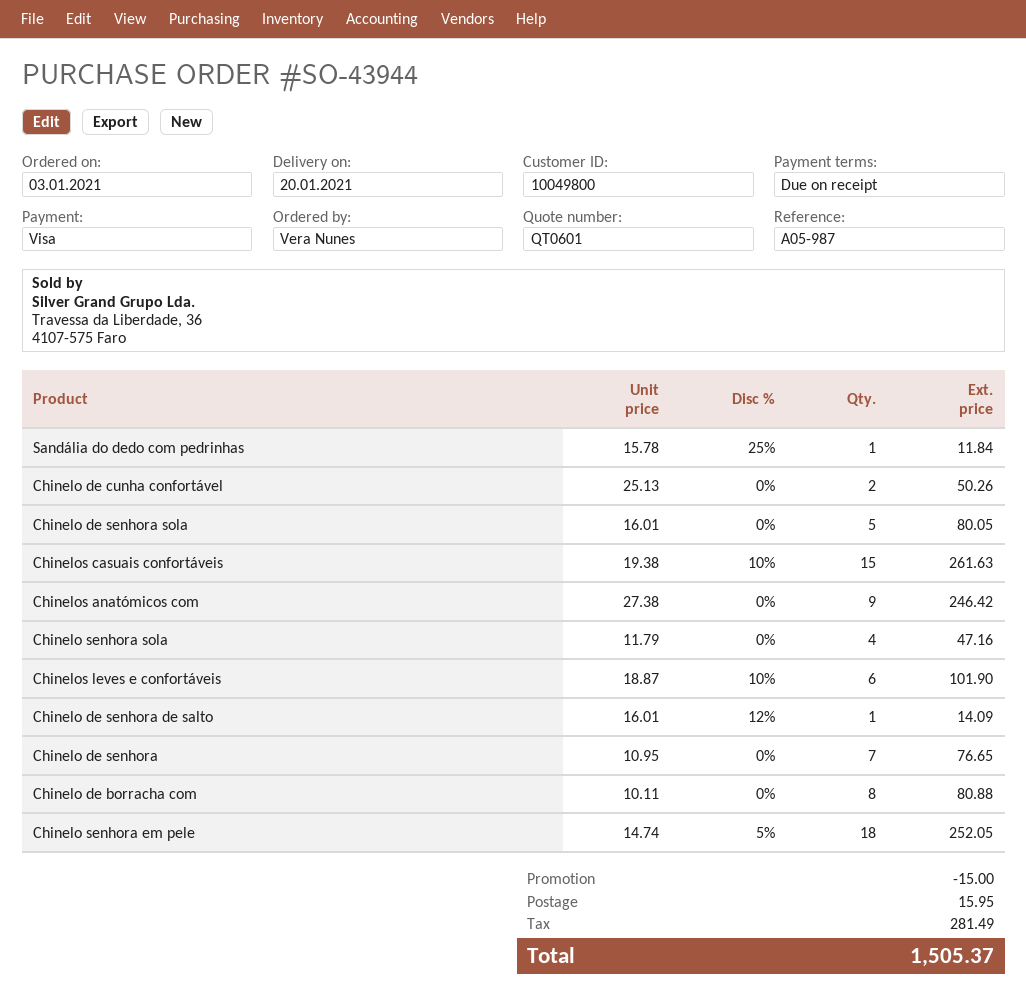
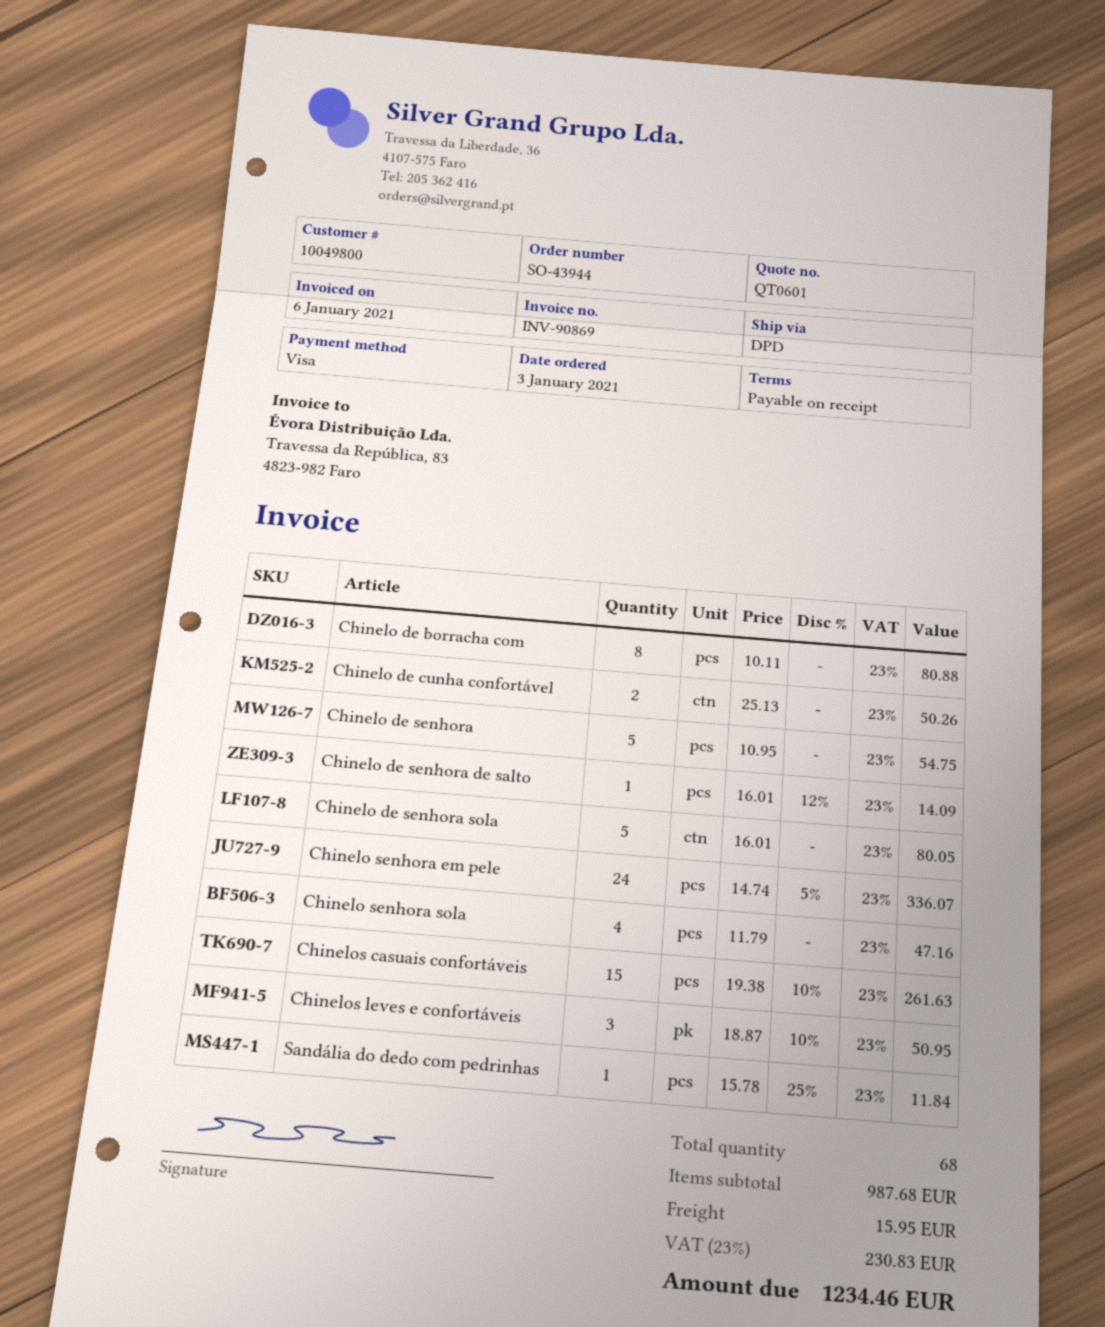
Chinelos anatómicos com: 9 x 27.38 = 246.42 -> none
Chinelos leves e confortáveis: 6 x 18.87 - 10% = 101.90 -> 3 x 18.87 - 10% = 50.95
Chinelo de senhora: 7 x 10.95 = 76.65 -> 5 x 10.95 = 54.75
Chinelo senhora em pele: 18 x 14.74 - 5% = 252.05 -> 24 x 14.74 - 5% = 336.07
discount: 15.00 -> none
tax: 281.49 -> 230.83
total: 1505.37 -> 1234.46

